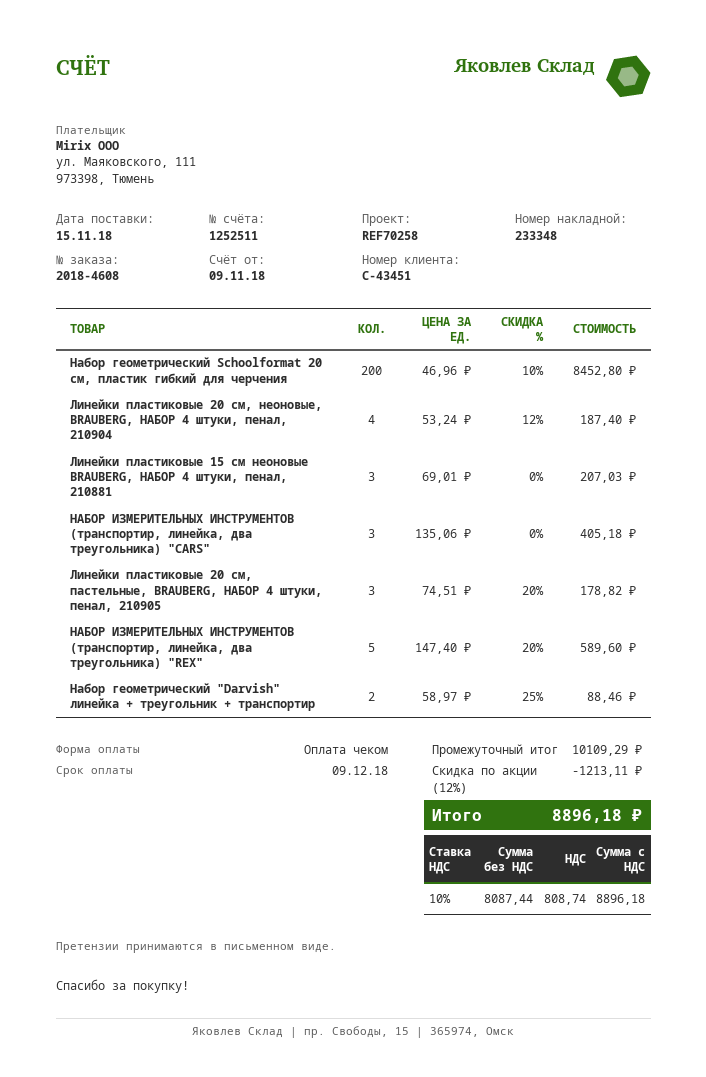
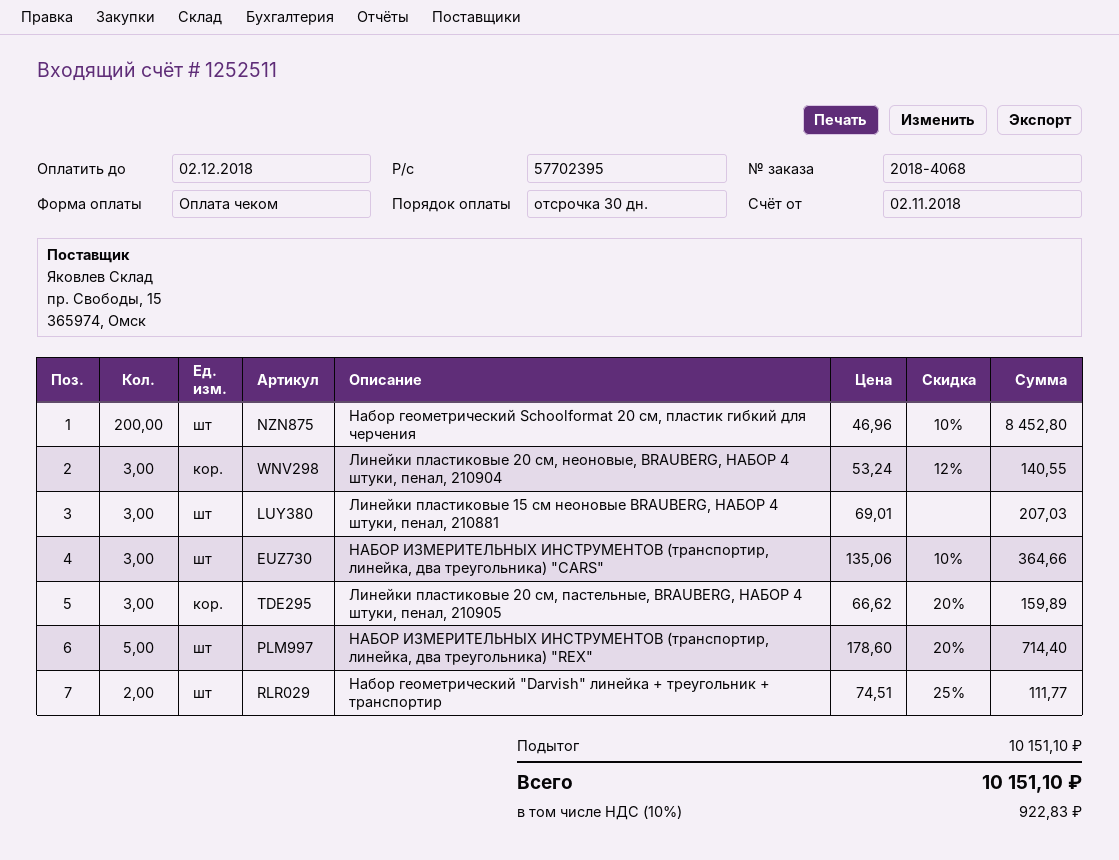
order number: 2018-4608 -> 2018-4068
invoice date: 2018-11-09 -> 2018-11-02
due date: 2018-12-09 -> 2018-12-02
Линейки пластиковые 20 см, неоновые, BRAUBERG, НАБОР 4 штуки, пенал, 210904: 4 x 53.24 - 12% = 187.40 -> 3 x 53.24 - 12% = 140.55
НАБОР ИЗМЕРИТЕЛЬНЫХ ИНСТРУМЕНТОВ (транспортир, линейка, два треугольника) "CARS": 3 x 135.06 = 405.18 -> 3 x 135.06 - 10% = 364.66
Линейки пластиковые 20 см, пастельные, BRAUBERG, НАБОР 4 штуки, пенал, 210905: 3 x 74.51 - 20% = 178.82 -> 3 x 66.62 - 20% = 159.89
НАБОР ИЗМЕРИТЕЛЬНЫХ ИНСТРУМЕНТОВ (транспортир, линейка, два треугольника) "REX": 5 x 147.40 - 20% = 589.60 -> 5 x 178.60 - 20% = 714.40
Набор геометрический "Darvish" линейка + треугольник + транспортир: 2 x 58.97 - 25% = 88.46 -> 2 x 74.51 - 25% = 111.77
subtotal: 10109.29 -> 10151.10
discount: 12% = 1213.11 -> none
tax: 10% = 808.74 -> 10% = 922.83
total: 8896.18 -> 10151.10

